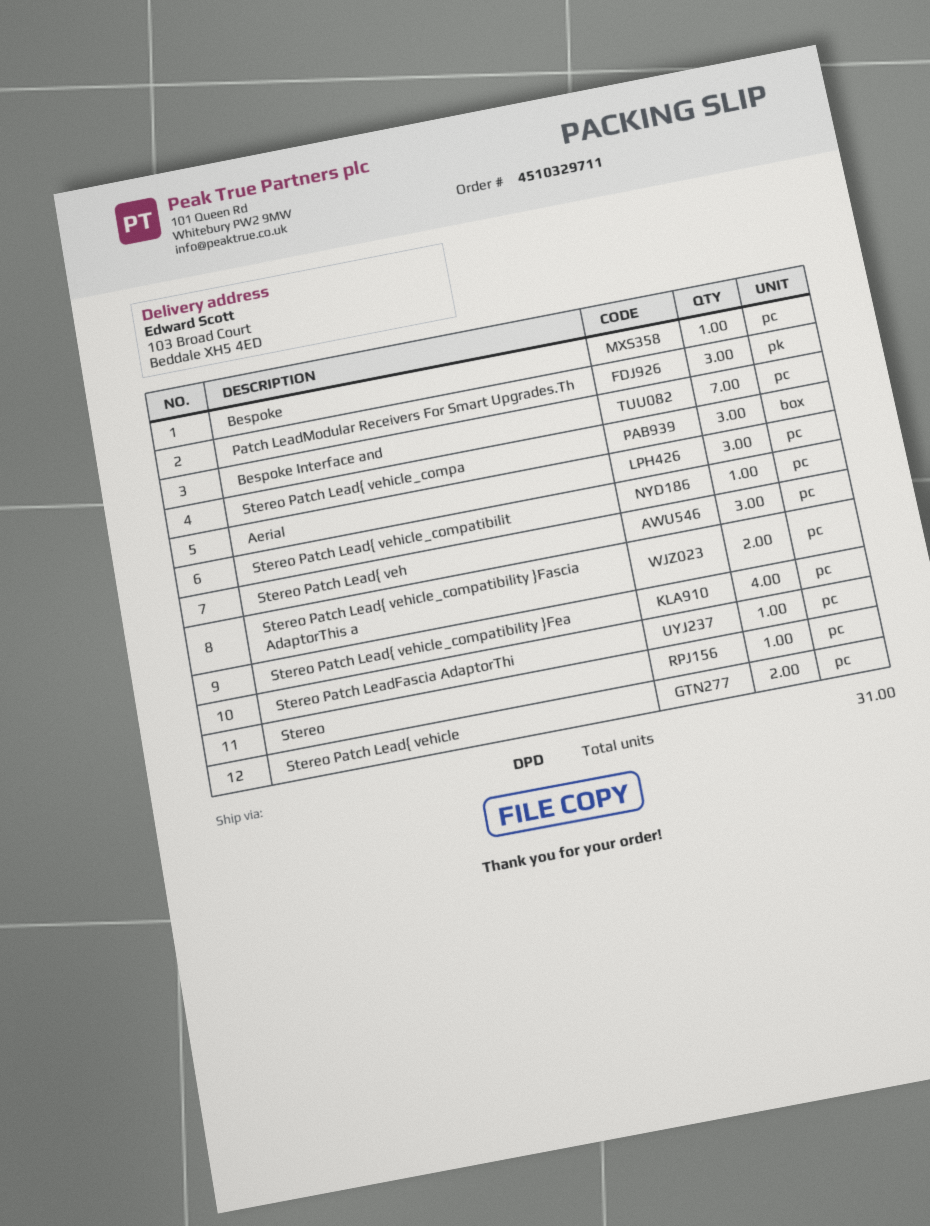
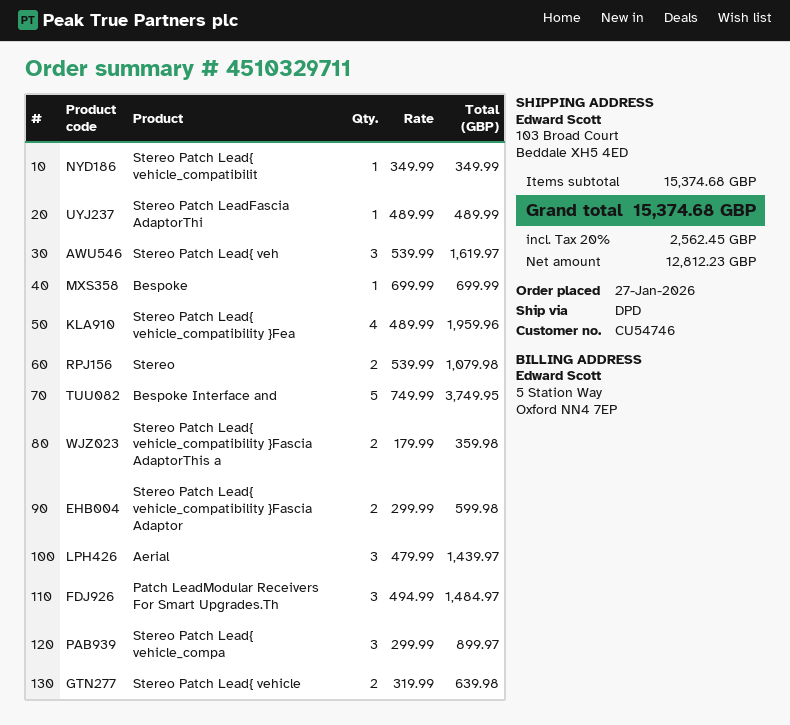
Bespoke Interface and: 7 -> 5
Stereo: 1 -> 2
Stereo Patch Lead{ vehicle_compatibility }Fascia Adaptor: none -> 2

